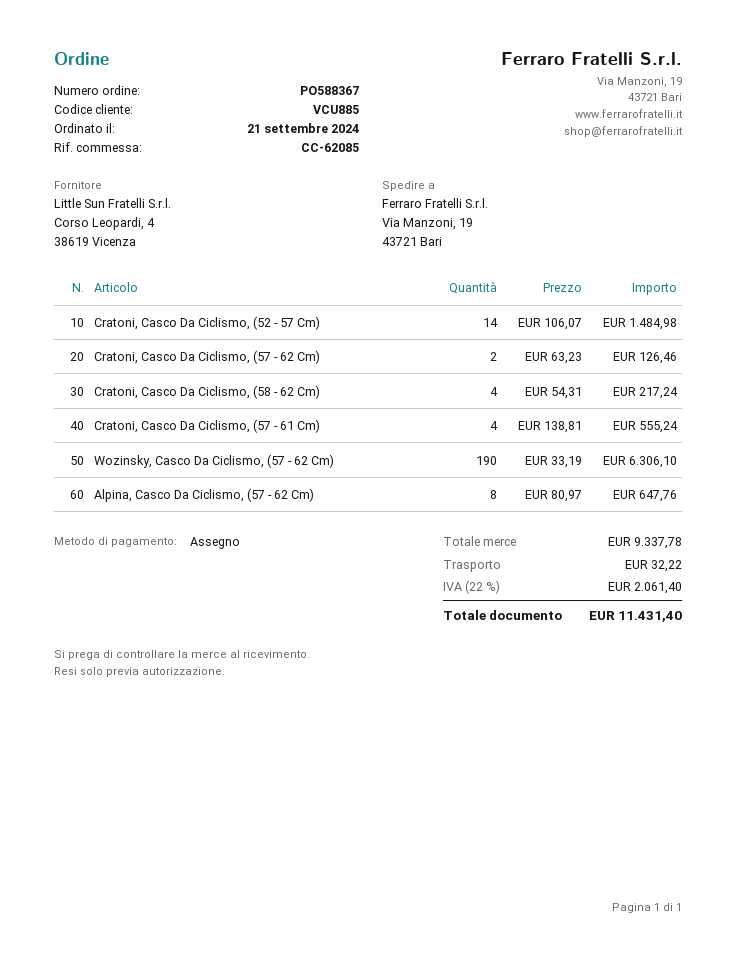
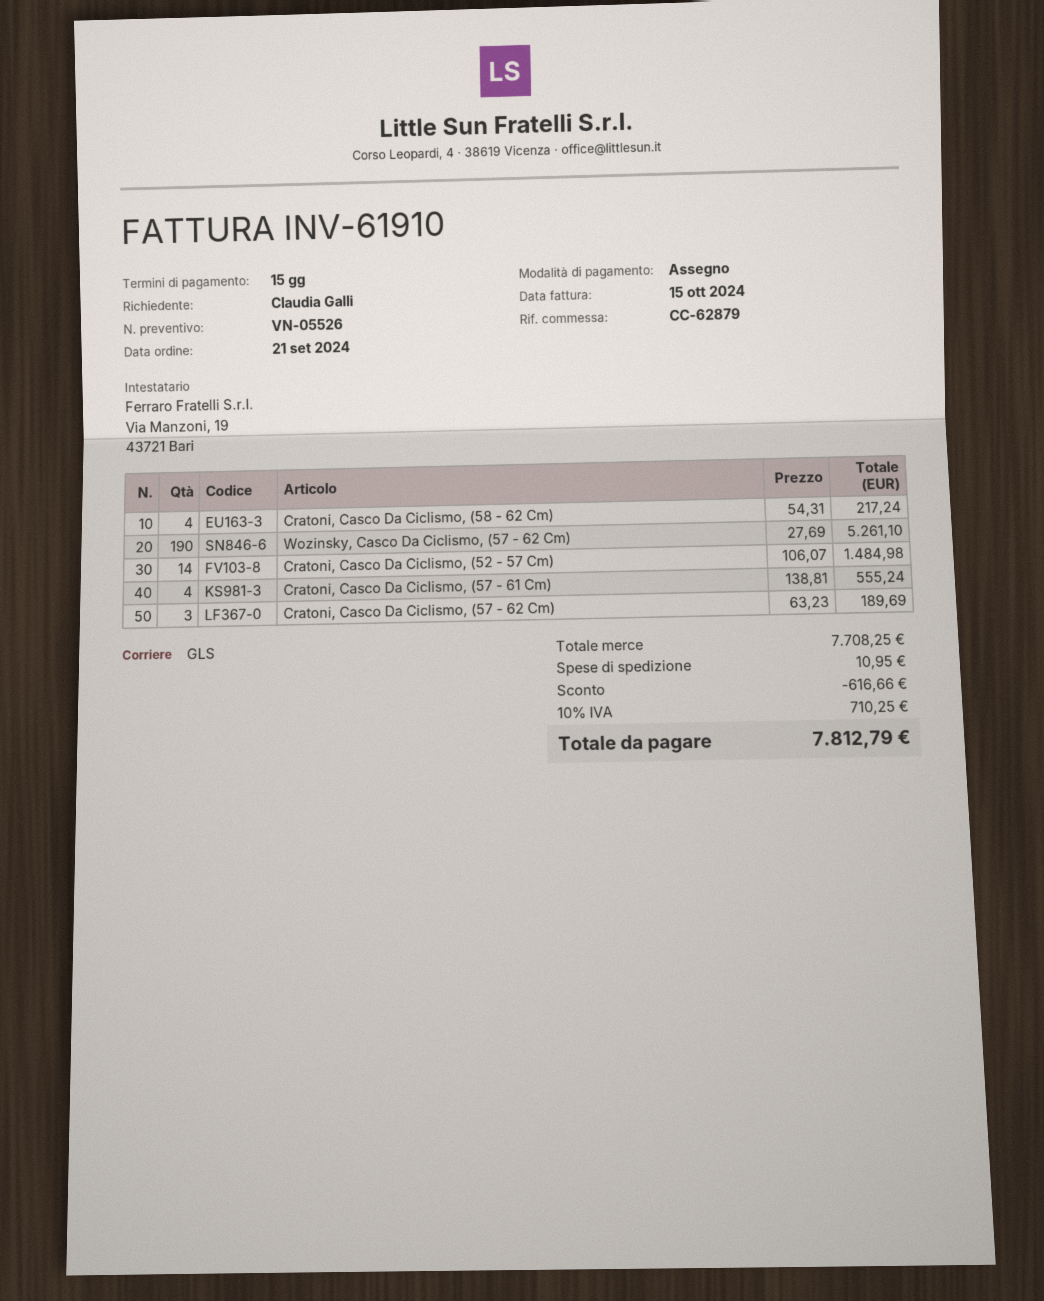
reference: CC-62085 -> CC-62879
Cratoni, Casco Da Ciclismo, (57 - 62 Cm): 2 x 63.23 = 126.46 -> 3 x 63.23 = 189.69
Wozinsky, Casco Da Ciclismo, (57 - 62 Cm): 190 x 33.19 = 6306.10 -> 190 x 27.69 = 5261.10
Alpina, Casco Da Ciclismo, (57 - 62 Cm): 8 x 80.97 = 647.76 -> none
subtotal: 9337.78 -> 7708.25
discount: none -> 616.66
shipping: 32.22 -> 10.95
tax: 22% = 2061.40 -> 10% = 710.25
total: 11431.40 -> 7812.79

